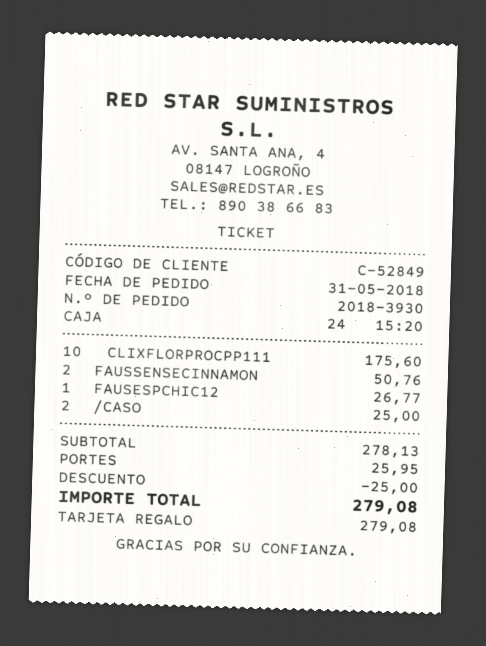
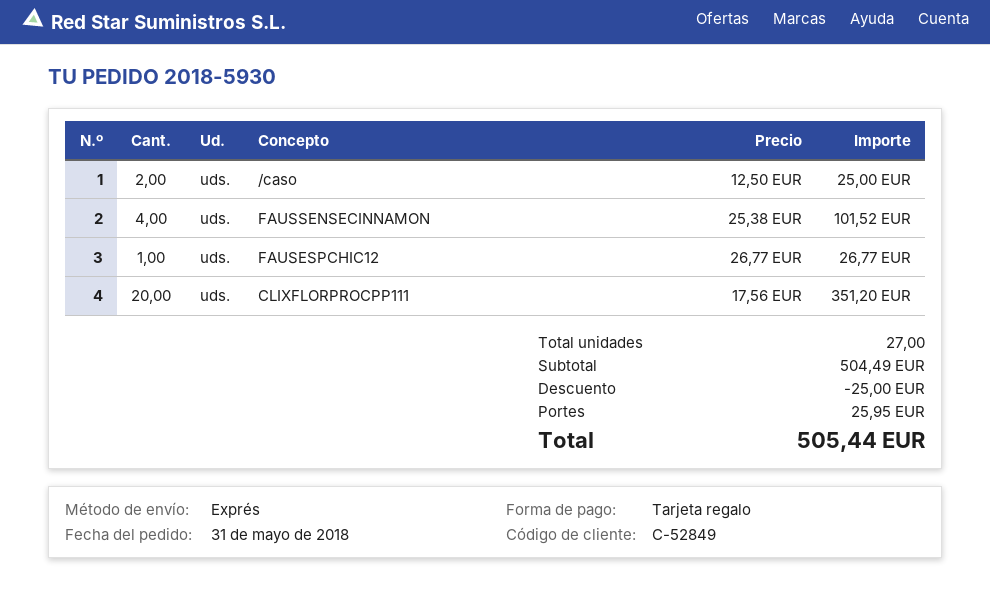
order number: 2018-3930 -> 2018-5930
CLIXFLORPROCPP111: 10 for 175.60 -> 20 for 351.20
FAUSSENSECINNAMON: 2 for 50.76 -> 4 for 101.52
subtotal: 278.13 -> 504.49
total: 279.08 -> 505.44

